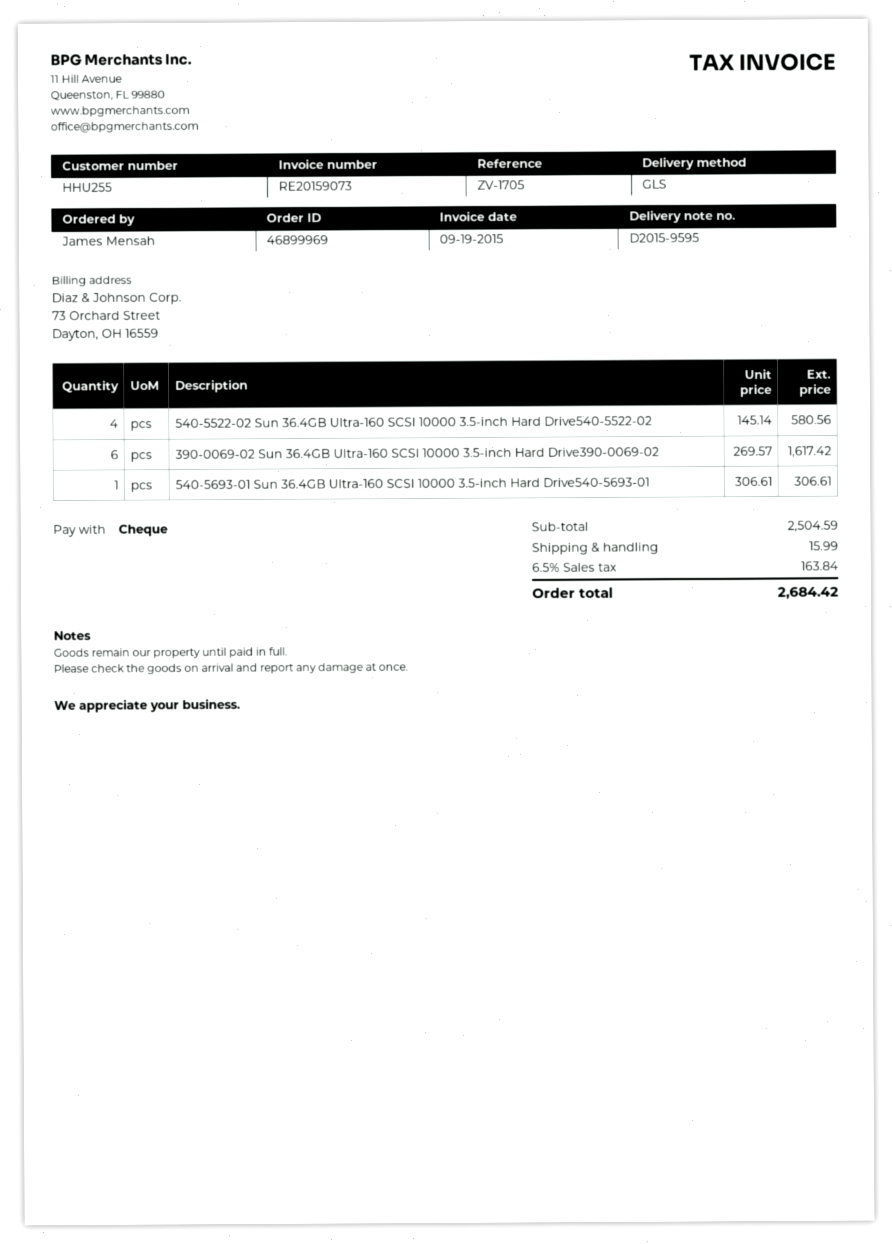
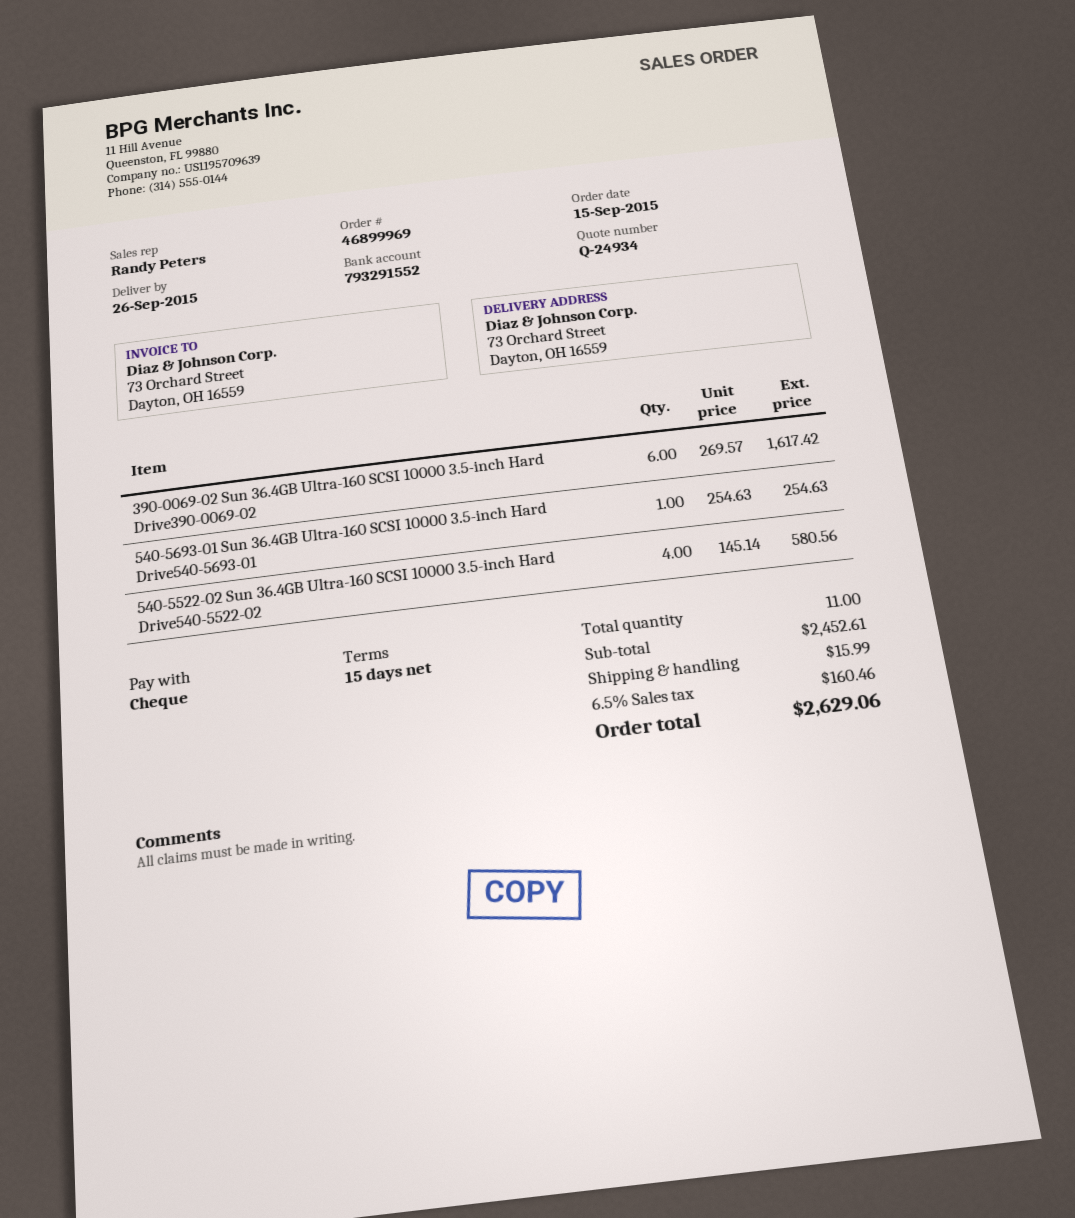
540-5693-01 Sun 36.4GB Ultra-160 SCSI 10000 3.5-inch Hard Drive540-5693-01: 1 x 306.61 = 306.61 -> 1 x 254.63 = 254.63
subtotal: 2504.59 -> 2452.61
tax: 6.5% = 163.84 -> 6.5% = 160.46
total: 2684.42 -> 2629.06

